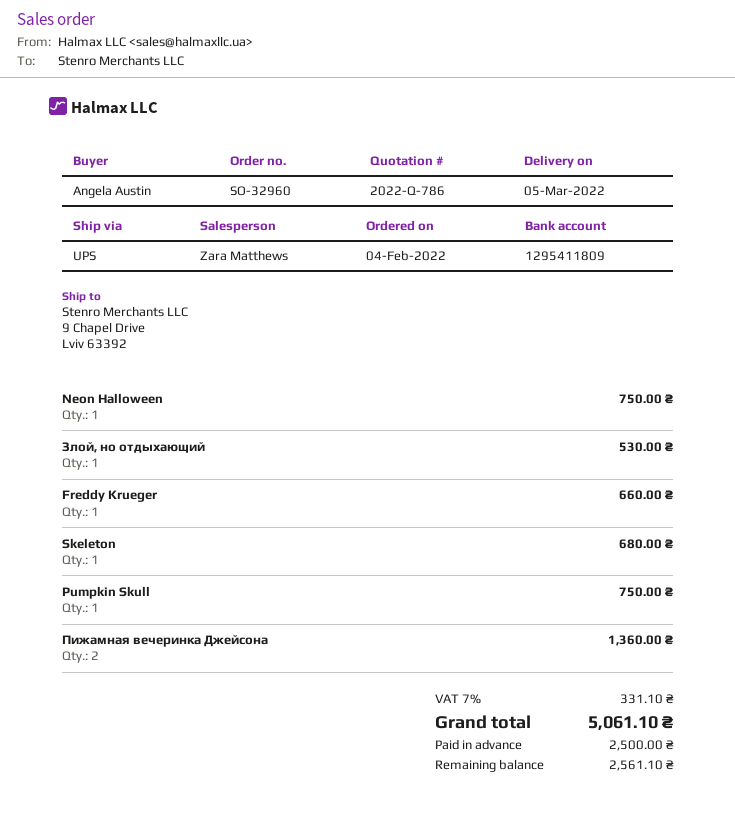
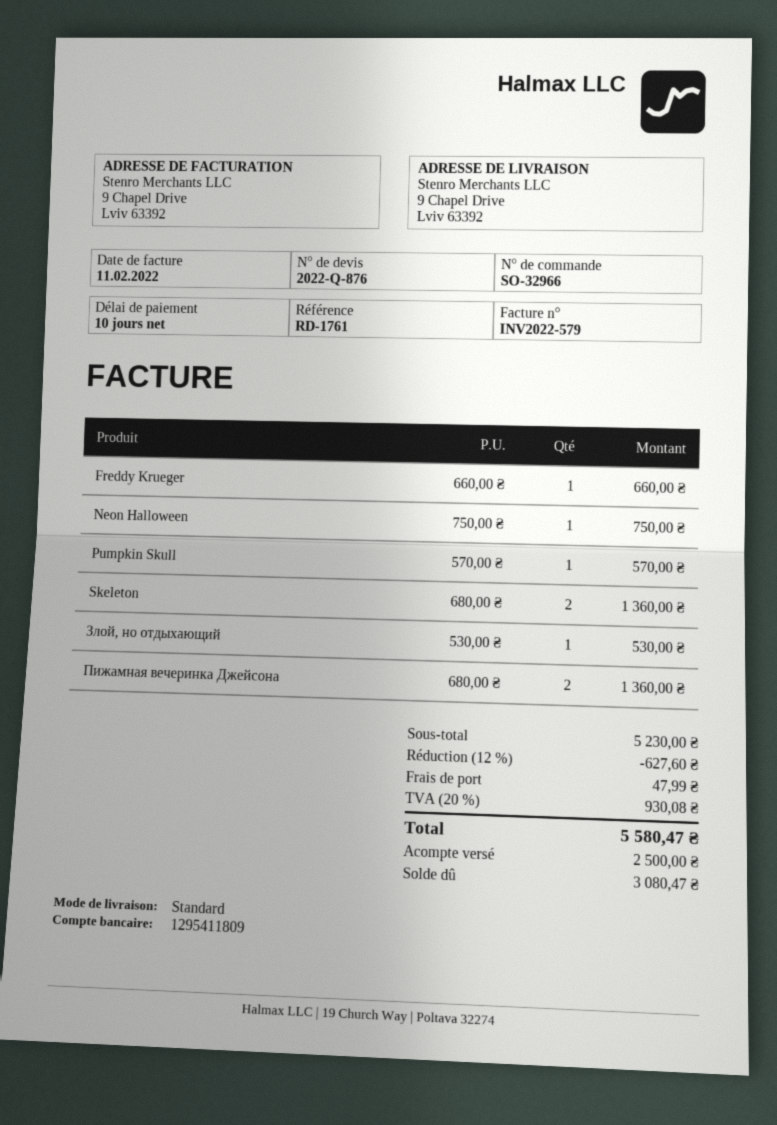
quote number: 2022-Q-786 -> 2022-Q-876
order number: SO-32960 -> SO-32966
shipping method: UPS -> standard
Skeleton: 1 for 680.00 -> 2 for 1360.00
Pumpkin Skull: 1 for 750.00 -> 1 for 570.00
discount: none -> 12% = 627.60
shipping: none -> 47.99
tax: 7% = 331.10 -> 20% = 930.08
total: 5061.10 -> 5580.47
balance: 2561.10 -> 3080.47

